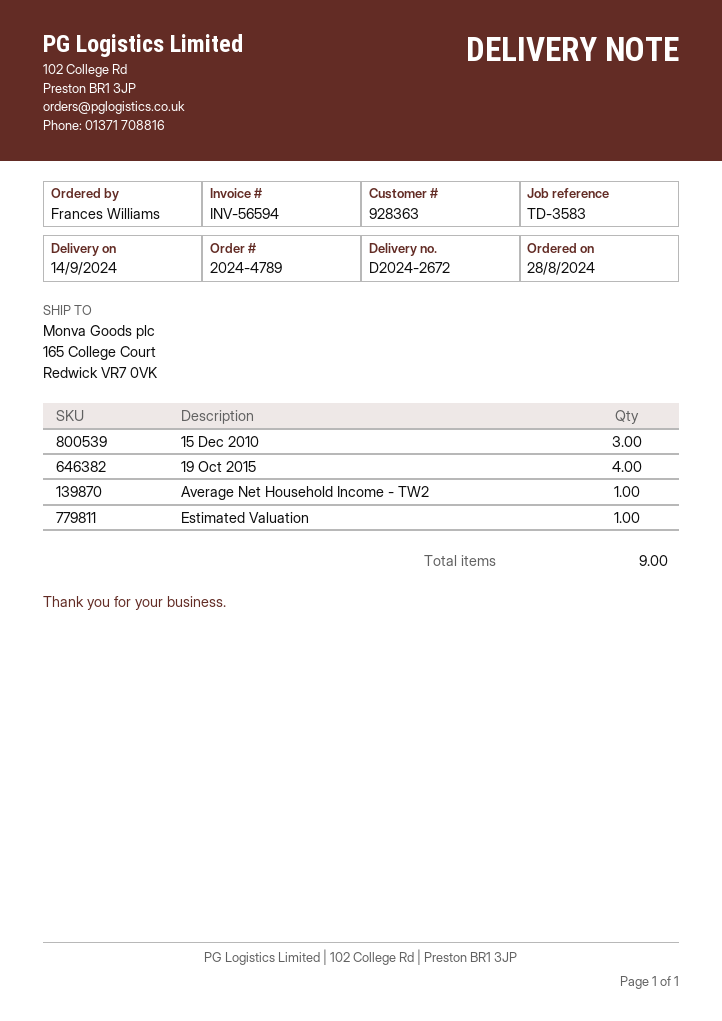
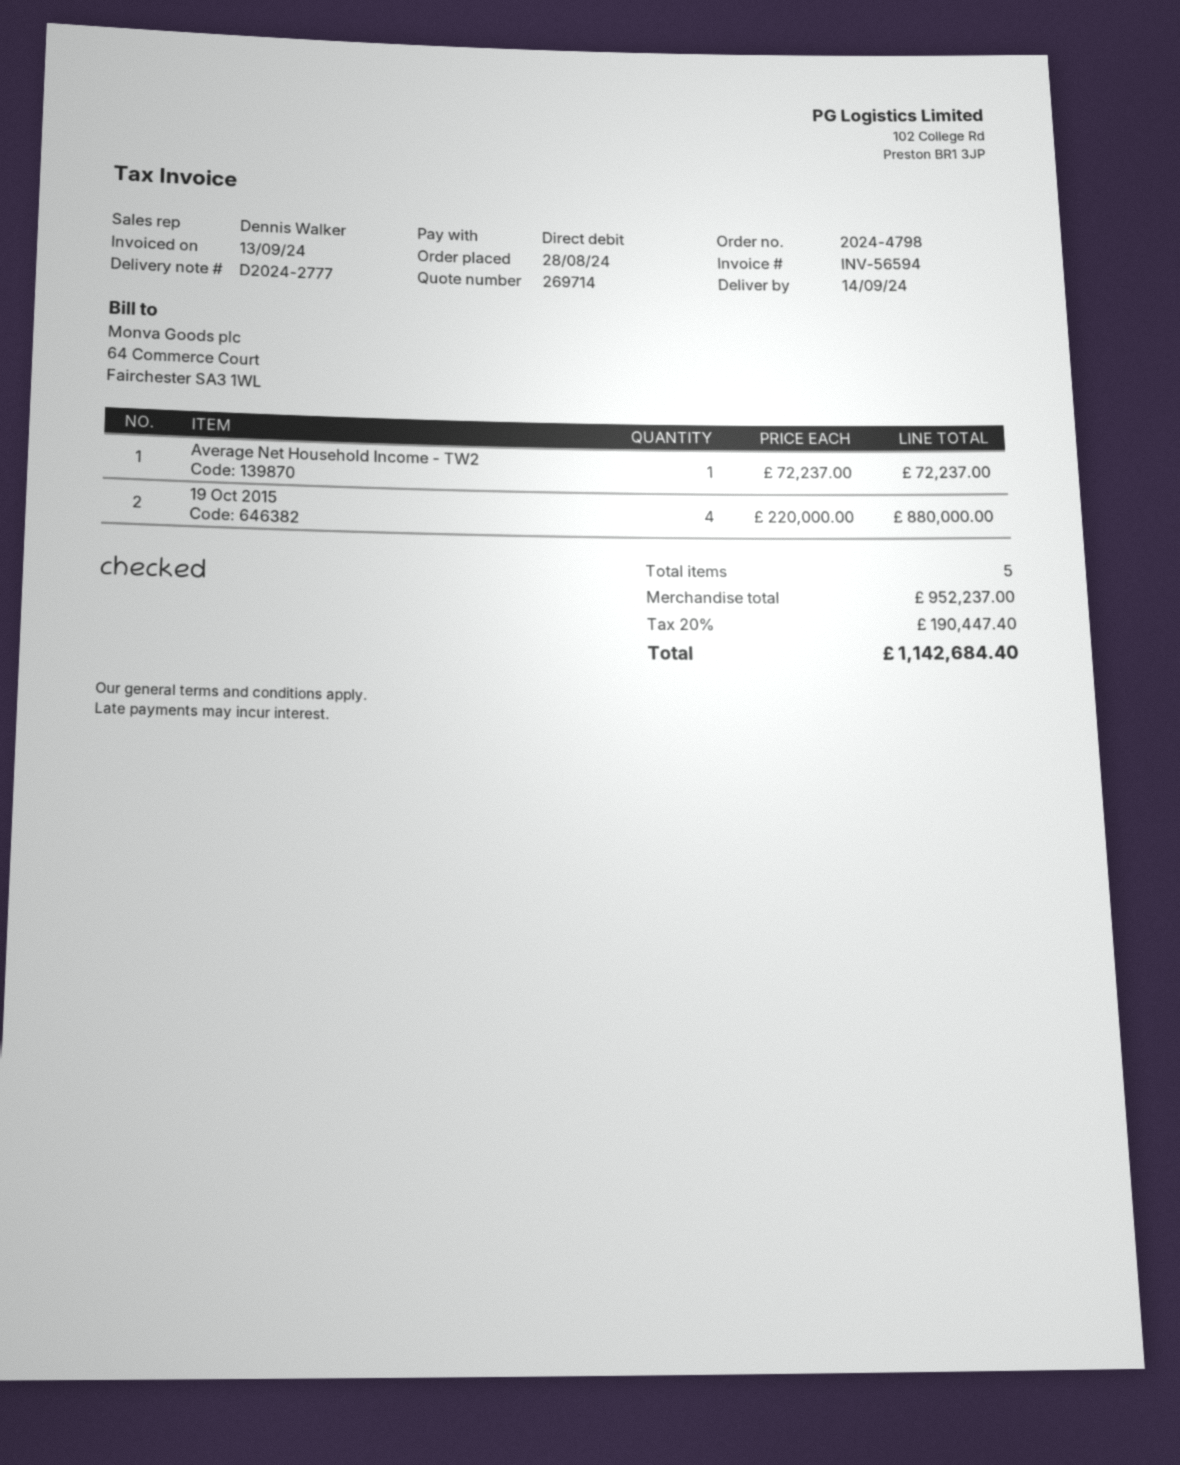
order number: 2024-4789 -> 2024-4798
delivery note number: D2024-2672 -> D2024-2777
15 Dec 2010: 3 -> none
Estimated Valuation: 1 -> none
total quantity: 9 -> 5

